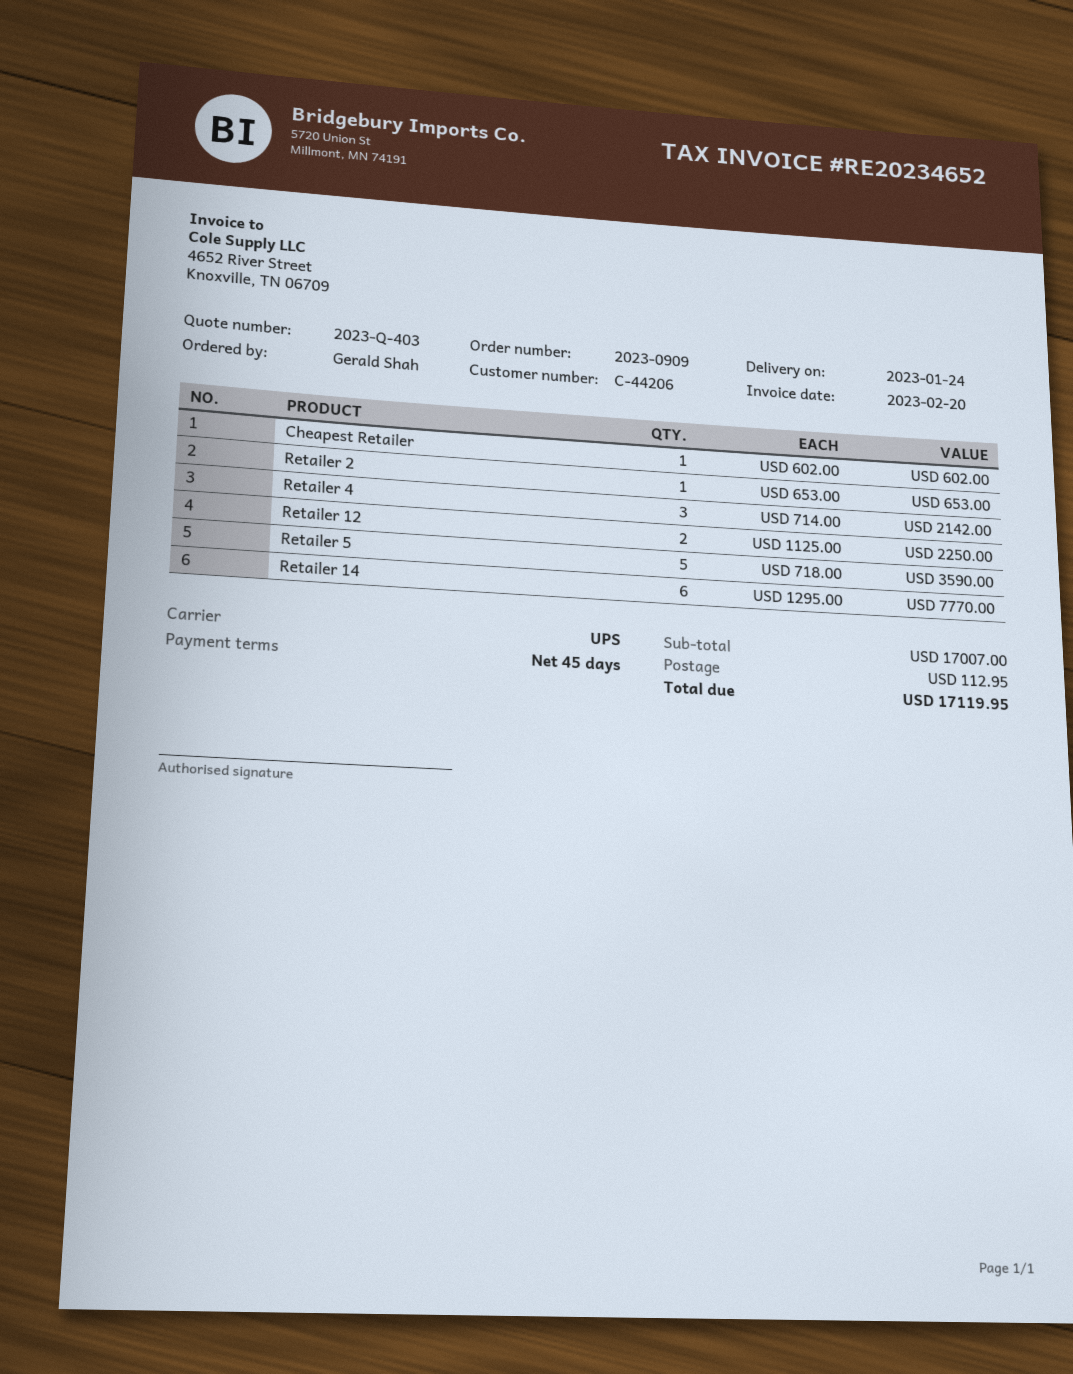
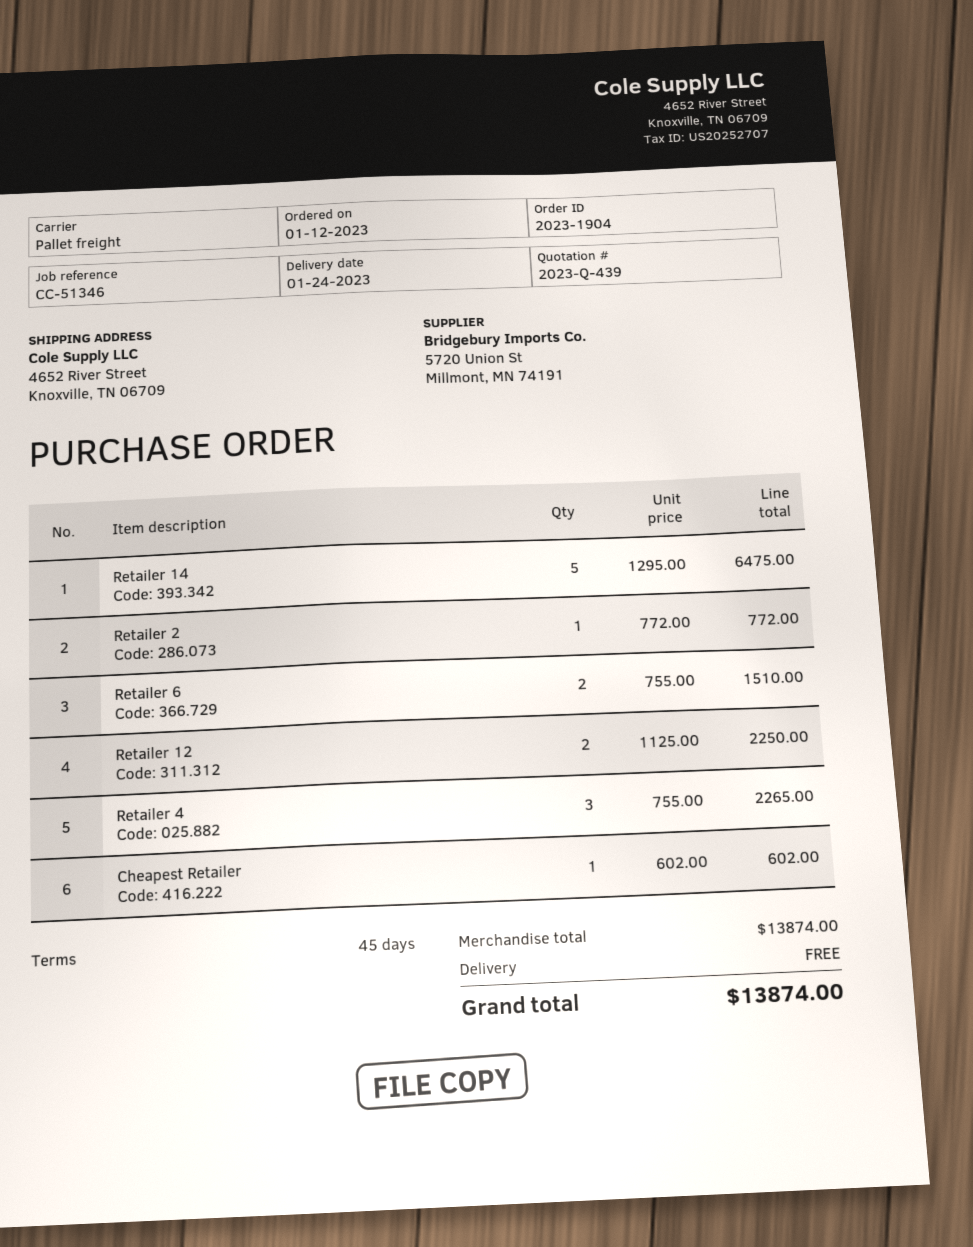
quote number: 2023-Q-403 -> 2023-Q-439
order number: 2023-0909 -> 2023-1904
shipping method: UPS -> pallet freight
Retailer 2: 1 x 653.00 = 653.00 -> 1 x 772.00 = 772.00
Retailer 4: 3 x 714.00 = 2142.00 -> 3 x 755.00 = 2265.00
Retailer 5: 5 x 718.00 = 3590.00 -> none
Retailer 14: 6 x 1295.00 = 7770.00 -> 5 x 1295.00 = 6475.00
Retailer 6: none -> 2 x 755.00 = 1510.00
subtotal: 17007.00 -> 13874.00
shipping: 112.95 -> 0.00
total: 17119.95 -> 13874.00

